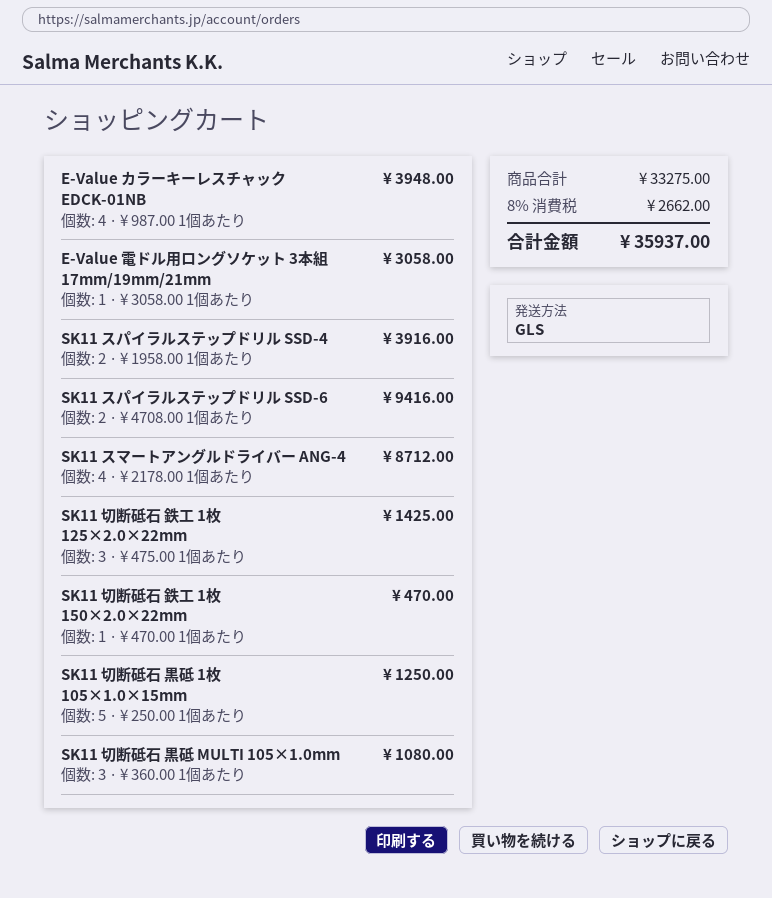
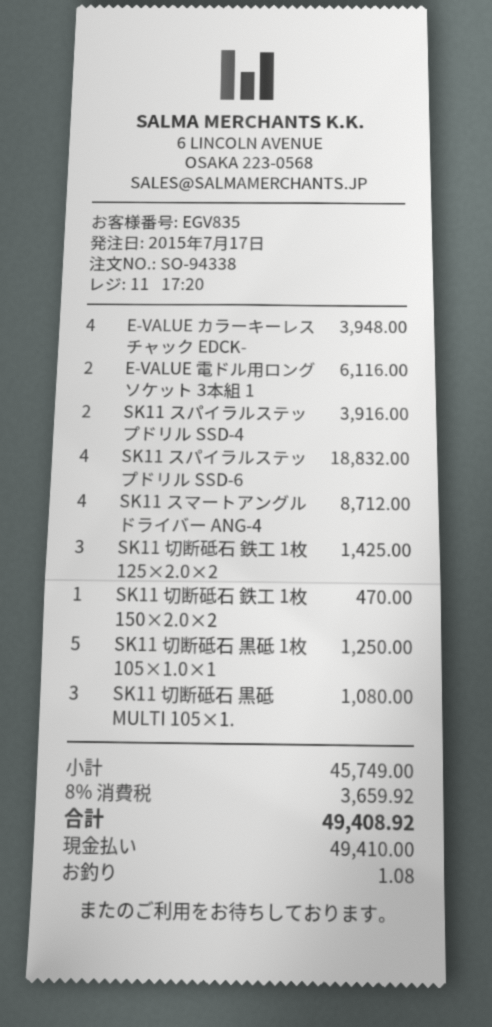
E-Value 電ドル用ロングソケット 3本組 17mm/19mm/21mm: 1 for 3058.00 -> 2 for 6116.00
SK11 スパイラルステップドリル SSD-6: 2 for 9416.00 -> 4 for 18832.00
subtotal: 33275.00 -> 45749.00
tax: 8% = 2662.00 -> 8% = 3659.92
total: 35937.00 -> 49408.92

